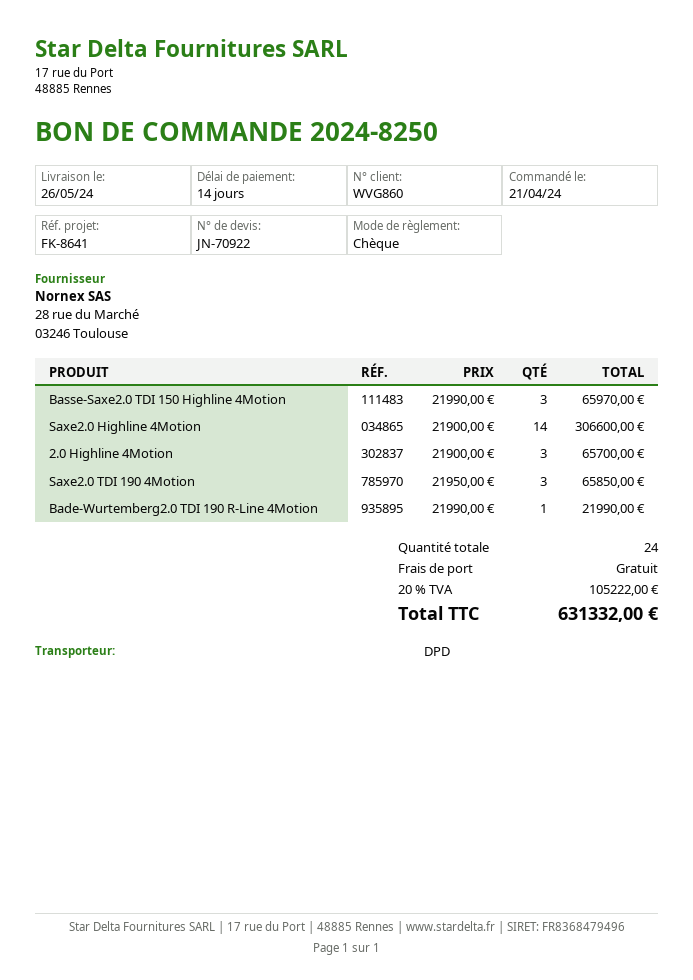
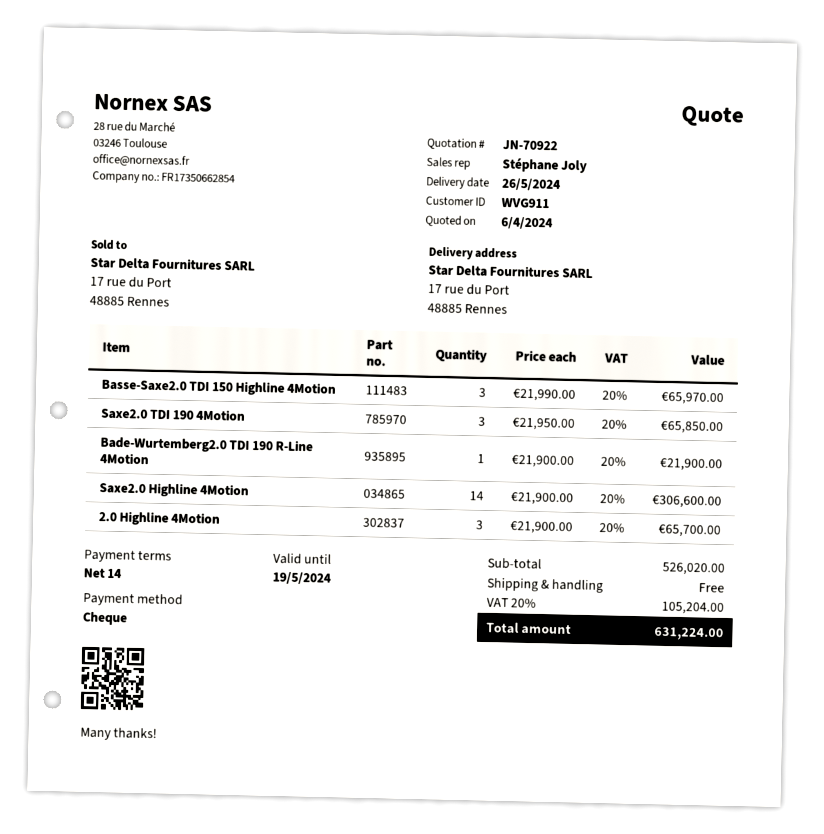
customer number: WVG860 -> WVG911
Bade-Wurtemberg2.0 TDI 190 R-Line 4Motion: 1 x 21990.00 = 21990.00 -> 1 x 21900.00 = 21900.00
tax: 20% = 105222.00 -> 20% = 105204.00
total: 631332.00 -> 631224.00

